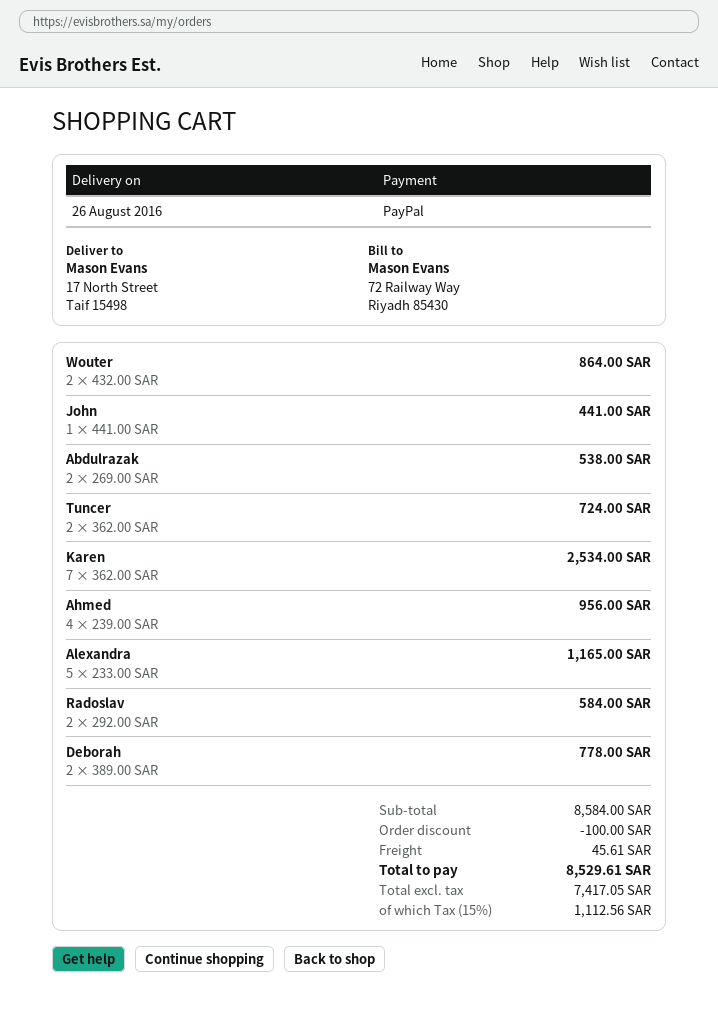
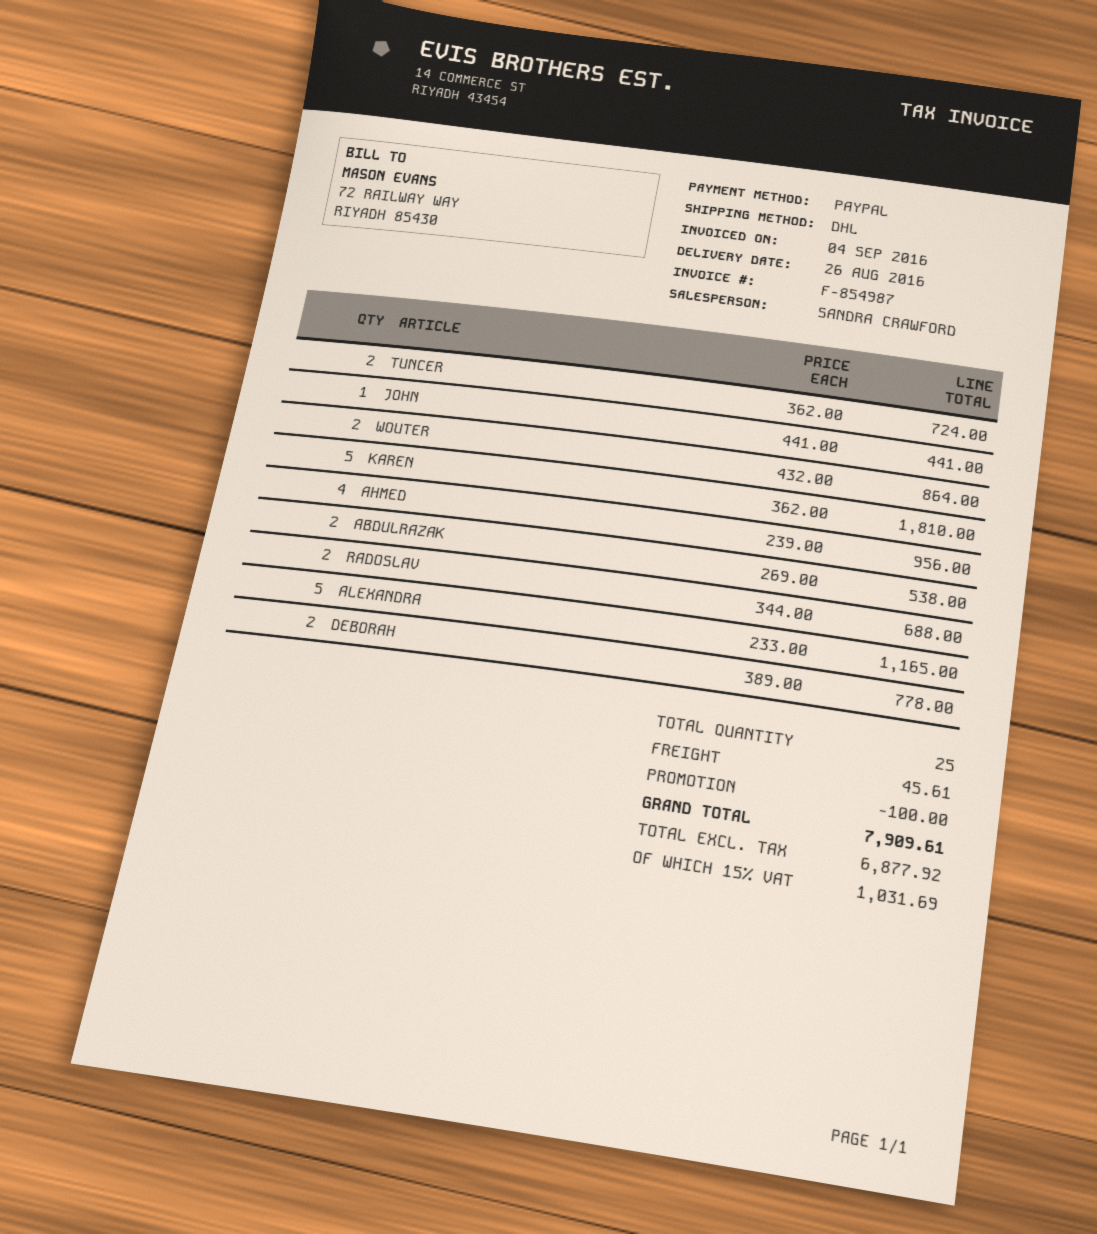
Karen: 7 x 362.00 = 2534.00 -> 5 x 362.00 = 1810.00
Radoslav: 2 x 292.00 = 584.00 -> 2 x 344.00 = 688.00
net: 7417.05 -> 6877.92
tax: 15% = 1112.56 -> 15% = 1031.69
total: 8529.61 -> 7909.61

